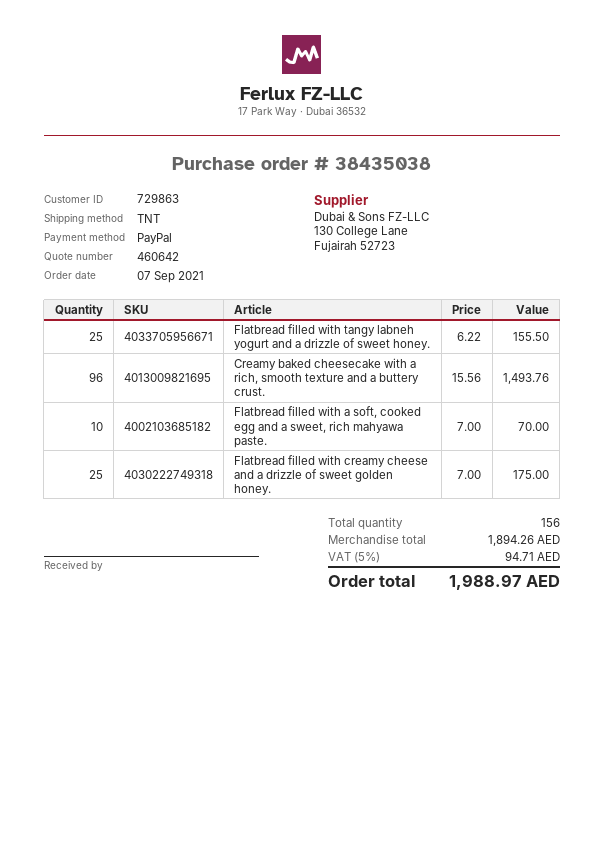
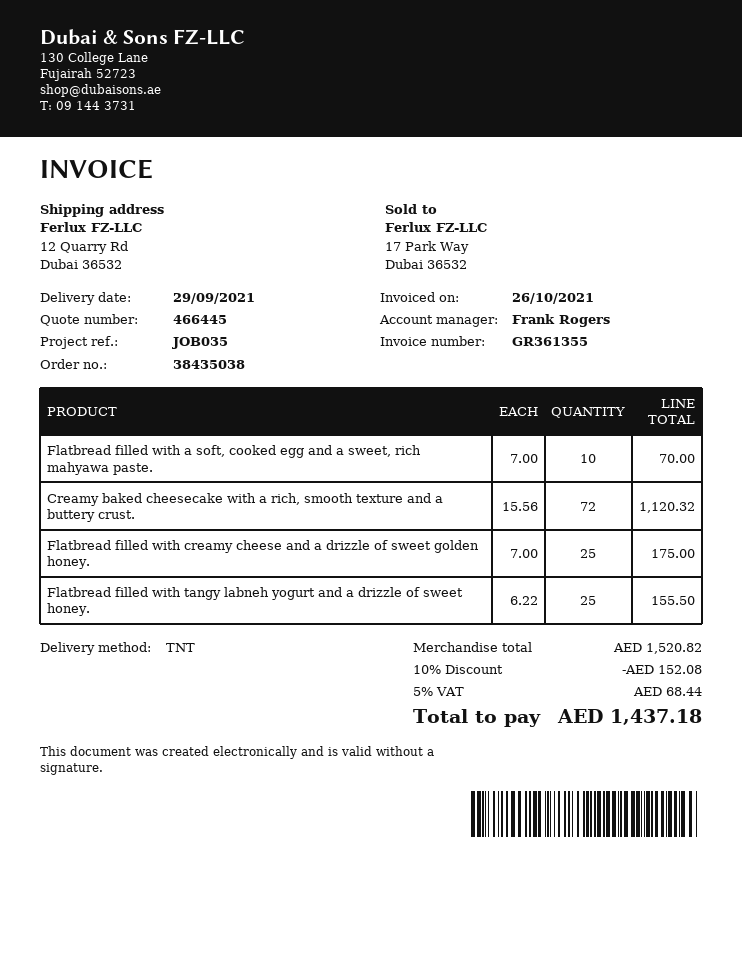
quote number: 460642 -> 466445
Creamy baked cheesecake with a rich, smooth texture and a buttery crust.: 96 x 15.56 = 1493.76 -> 72 x 15.56 = 1120.32
subtotal: 1894.26 -> 1520.82
discount: none -> 10% = 152.08
tax: 5% = 94.71 -> 5% = 68.44
total: 1988.97 -> 1437.18

